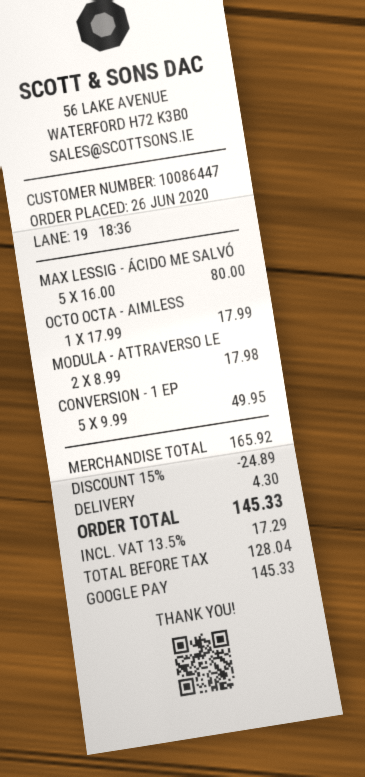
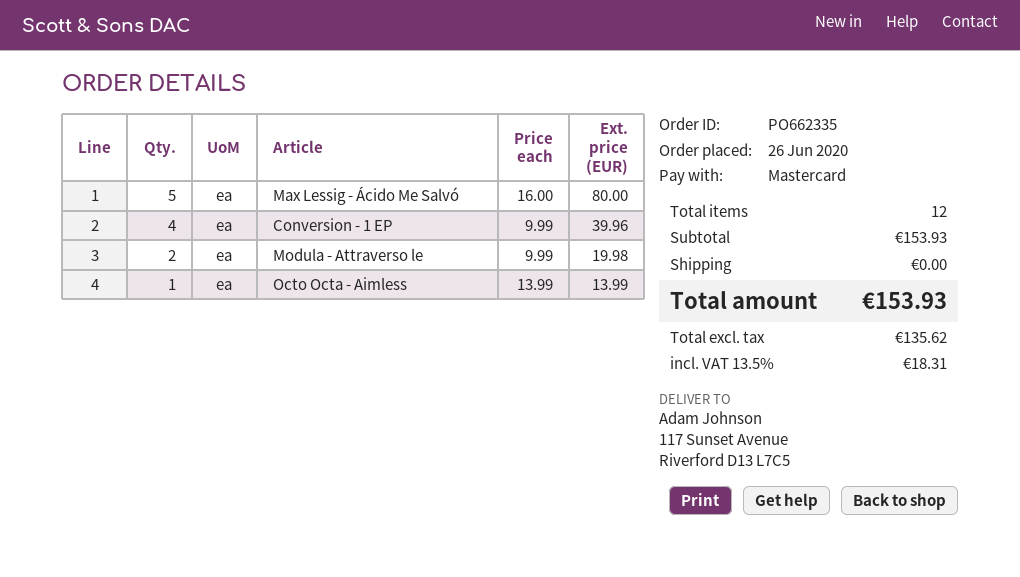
payment method: Google Pay -> Mastercard
OCTO OCTA - AIMLESS: 1 x 17.99 = 17.99 -> 1 x 13.99 = 13.99
MODULA - ATTRAVERSO LE: 2 x 8.99 = 17.98 -> 2 x 9.99 = 19.98
CONVERSION - 1 EP: 5 x 9.99 = 49.95 -> 4 x 9.99 = 39.96
subtotal: 165.92 -> 153.93
discount: 15% = 24.89 -> none
shipping: 4.30 -> 0.00
net: 128.04 -> 135.62
tax: 13.5% = 17.29 -> 13.5% = 18.31
total: 145.33 -> 153.93

